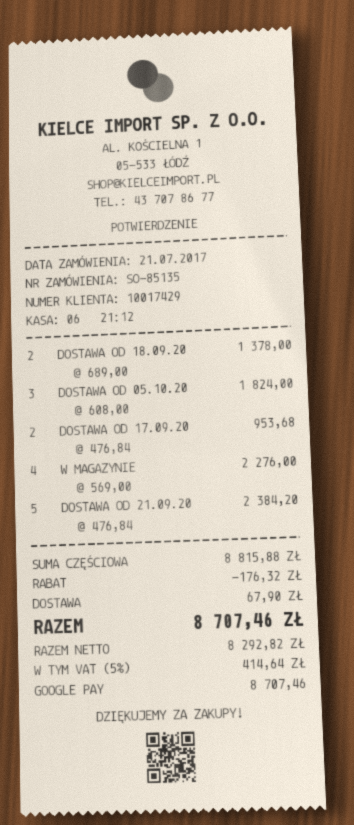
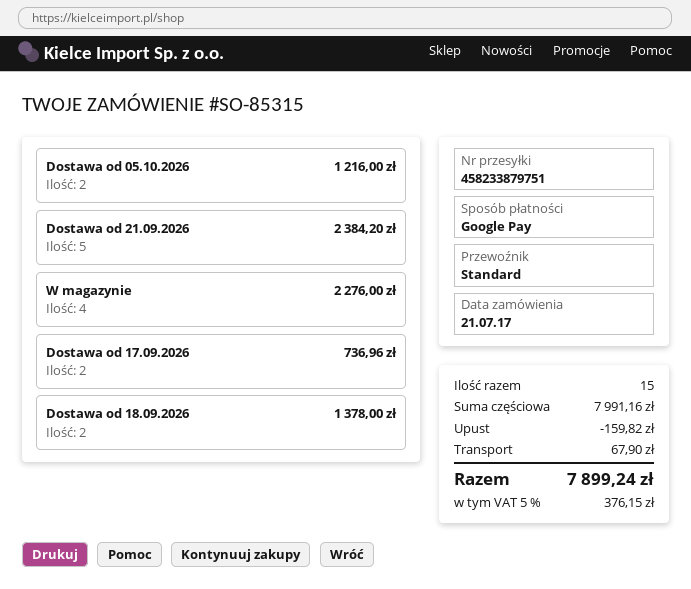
order number: SO-85135 -> SO-85315
DOSTAWA OD 05.10.20: 3 for 1824.00 -> 2 for 1216.00
DOSTAWA OD 17.09.20: 2 for 953.68 -> 2 for 736.96
subtotal: 8815.88 -> 7991.16
discount: 176.32 -> 159.82
tax: 5% = 414.64 -> 5% = 376.15
total: 8707.46 -> 7899.24

